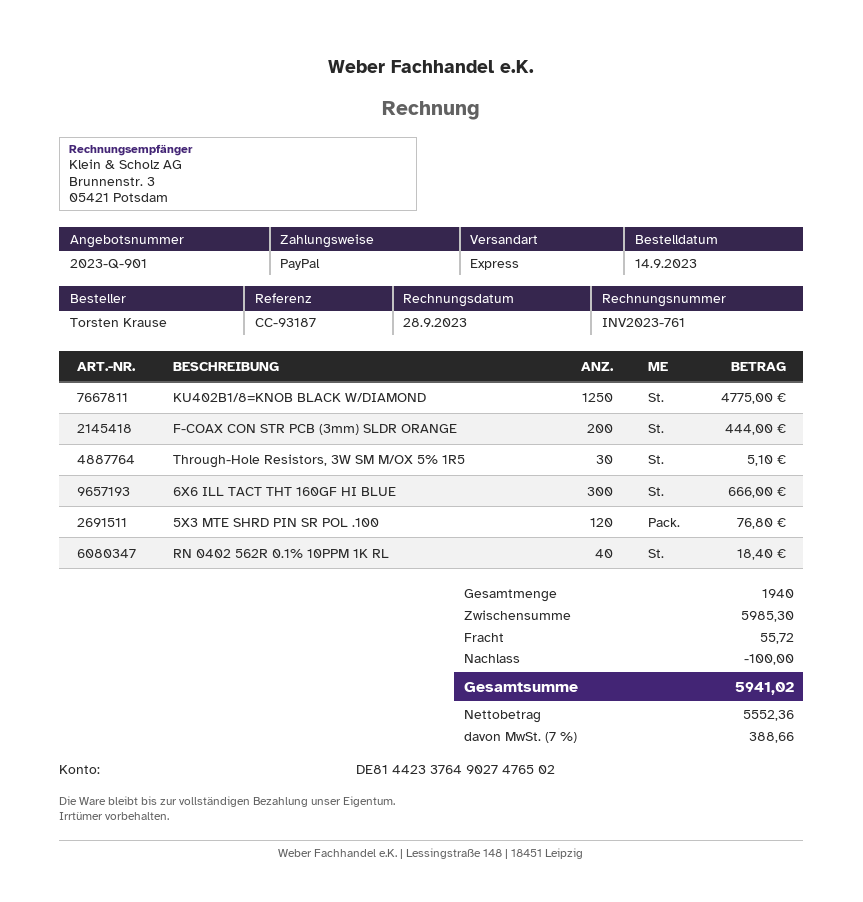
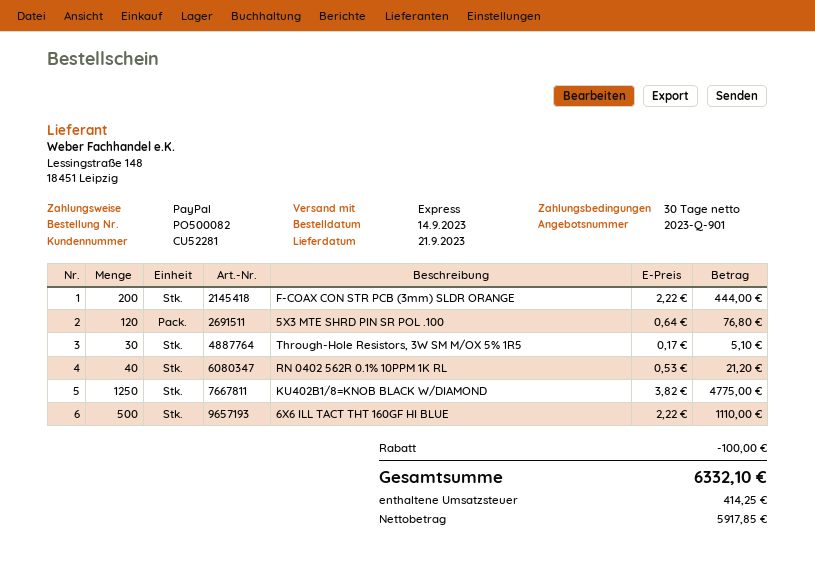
6X6 ILL TACT THT 160GF HI BLUE: 300 for 666.00 -> 500 for 1110.00
RN 0402 562R 0.1% 10PPM 1K RL: 40 for 18.40 -> 40 for 21.20
shipping: 55.72 -> none
net: 5552.36 -> 5917.85
tax: 388.66 -> 414.25
total: 5941.02 -> 6332.10

